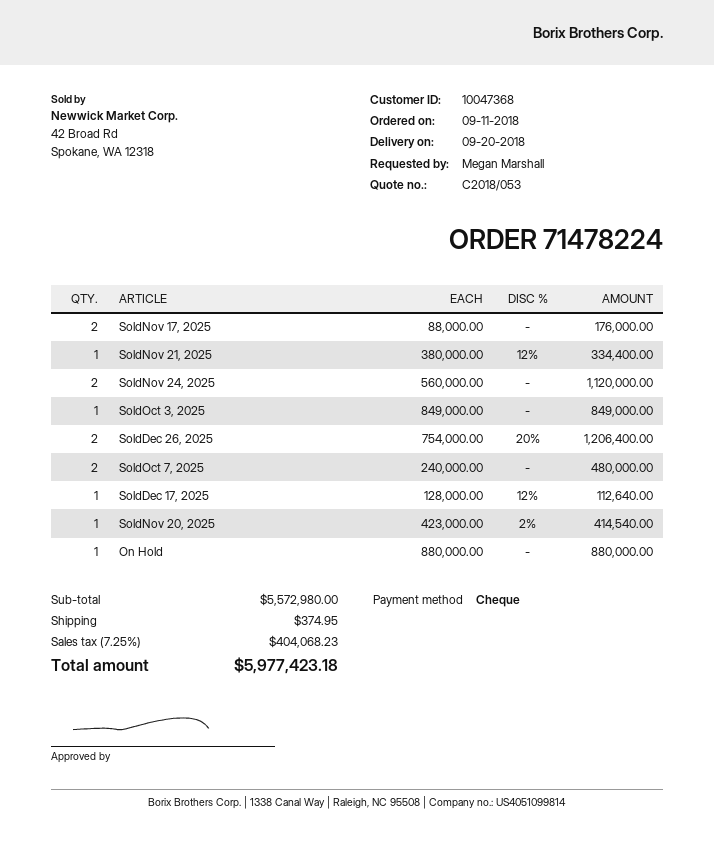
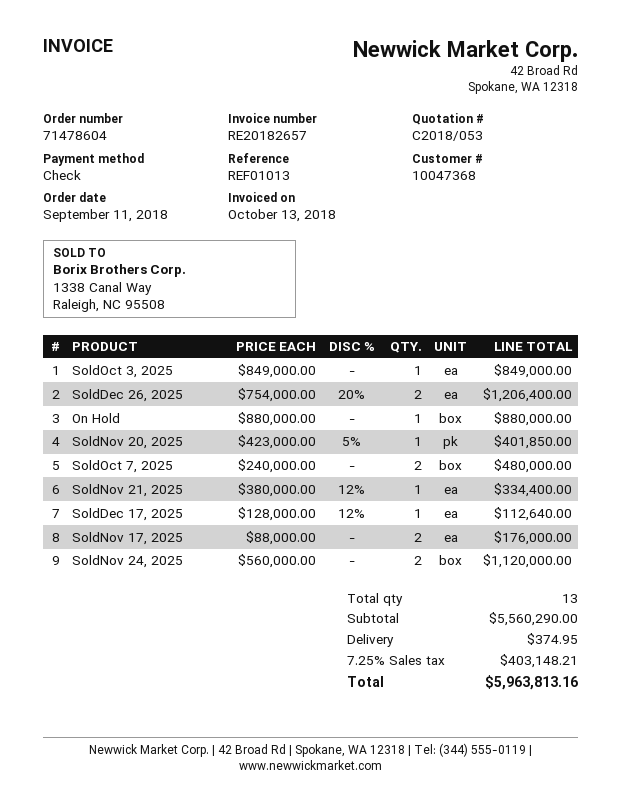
order number: 71478224 -> 71478604
SoldNov 20, 2025: 1 x 423000.00 - 2% = 414540.00 -> 1 x 423000.00 - 5% = 401850.00
subtotal: 5572980.00 -> 5560290.00
tax: 7.25% = 404068.23 -> 7.25% = 403148.21
total: 5977423.18 -> 5963813.16

